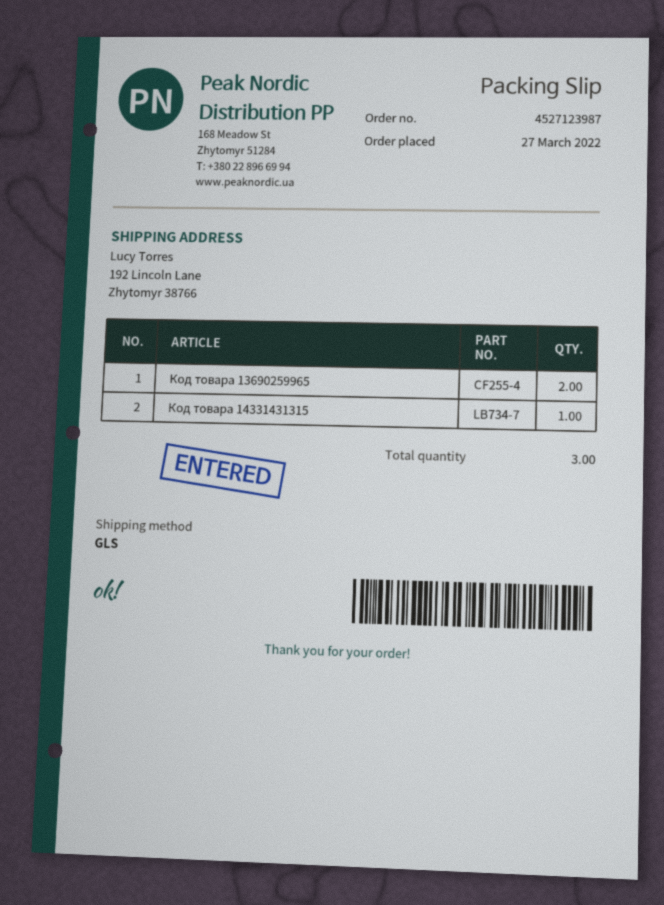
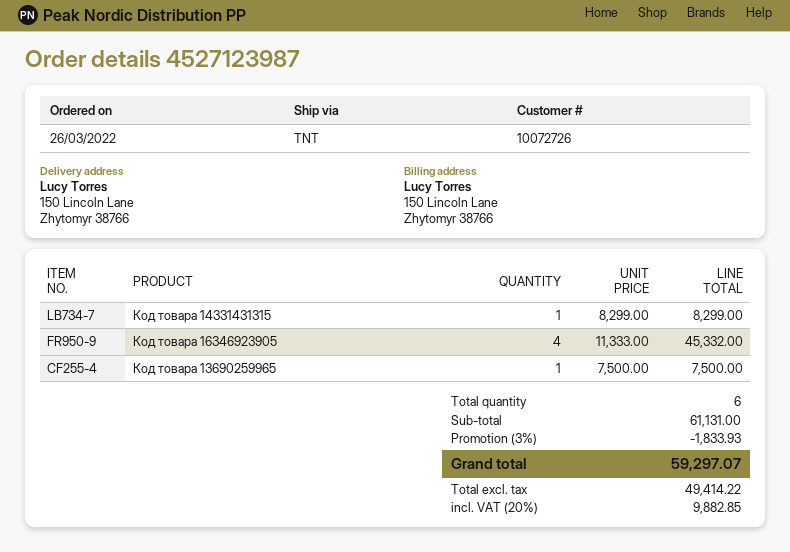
order date: 2022-03-27 -> 2022-03-26
shipping method: GLS -> TNT
ship to: 192 Lincoln Lane, Zhytomyr 38766 -> 150 Lincoln Lane, Zhytomyr 38766
Код товара 13690259965: 2 -> 1
Код товара 16346923905: none -> 4
total quantity: 3 -> 6

